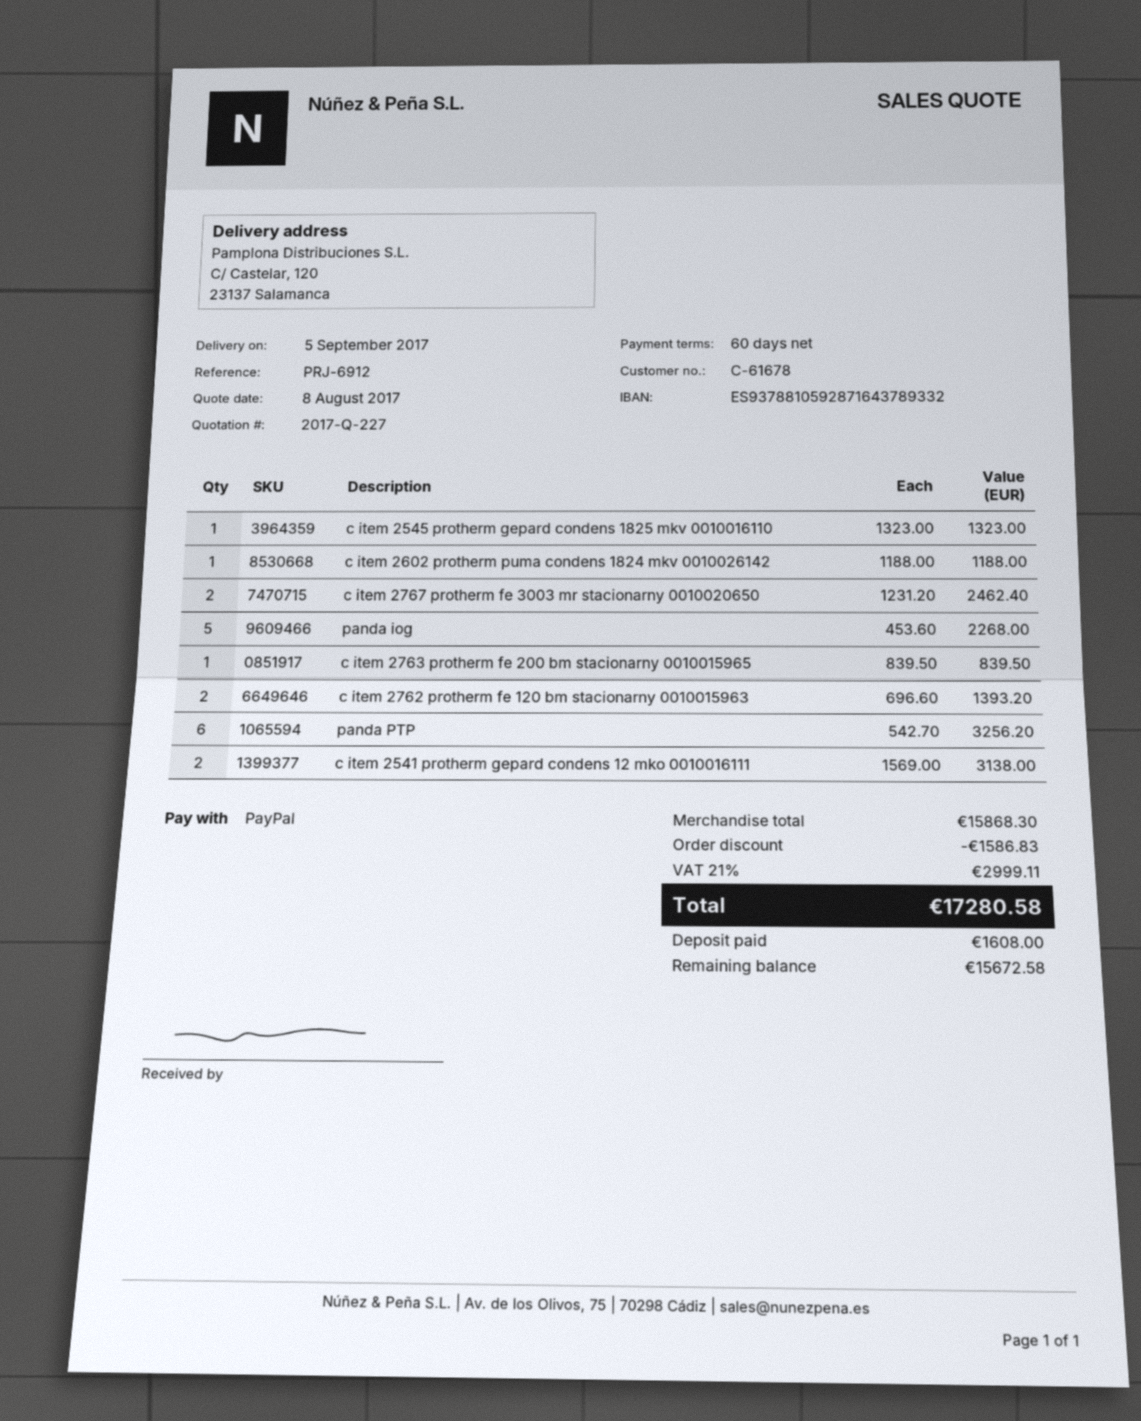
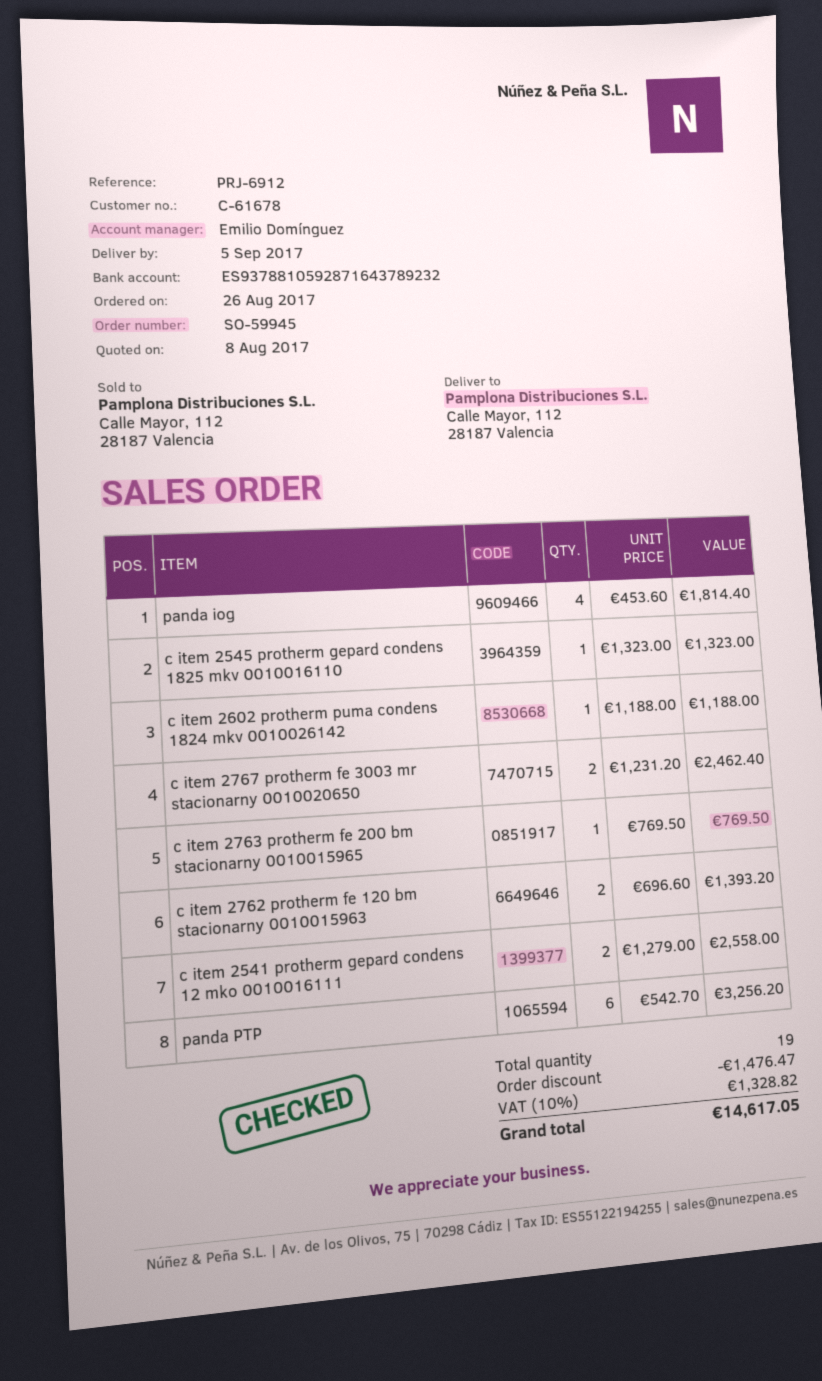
bank account: ES9378810592871643789332 -> ES9378810592871643789232
ship to: C/ Castelar, 120, 23137 Salamanca -> Calle Mayor, 112, 28187 Valencia
panda iog: 5 x 453.60 = 2268.00 -> 4 x 453.60 = 1814.40
c item 2763 protherm fe 200 bm stacionarny 0010015965: 1 x 839.50 = 839.50 -> 1 x 769.50 = 769.50
c item 2541 protherm gepard condens 12 mko 0010016111: 2 x 1569.00 = 3138.00 -> 2 x 1279.00 = 2558.00
discount: 1586.83 -> 1476.47
tax: 21% = 2999.11 -> 10% = 1328.82
total: 17280.58 -> 14617.05

